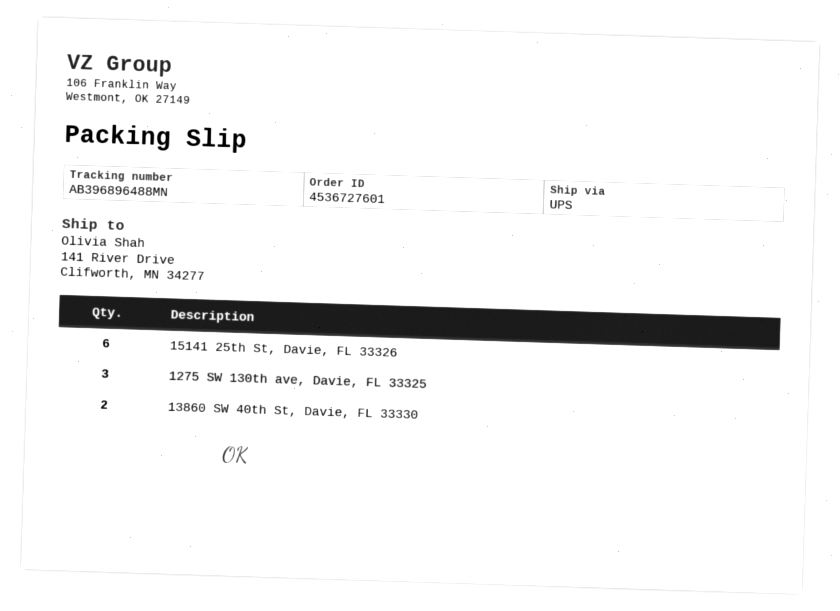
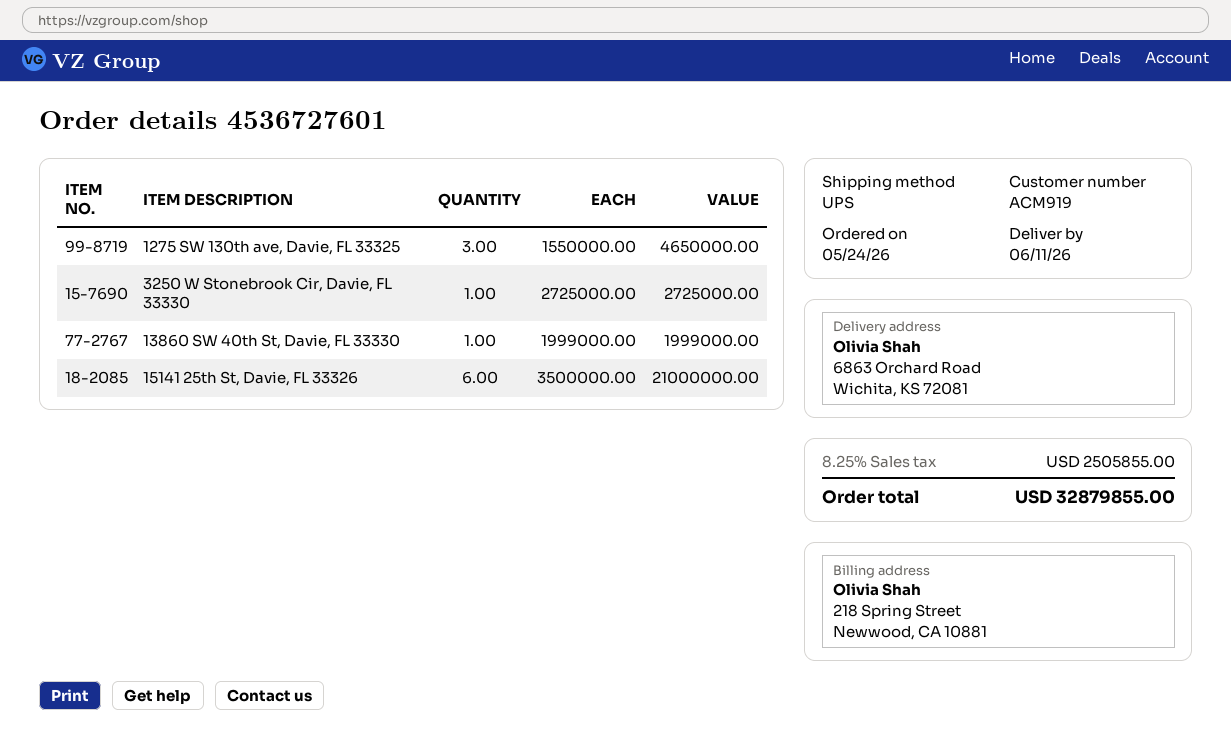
ship to: 141 River Drive, Clifworth, MN 34277 -> 6863 Orchard Road, Wichita, KS 72081
13860 SW 40th St, Davie, FL 33330: 2 -> 1
3250 W Stonebrook Cir, Davie, FL 33330: none -> 1

